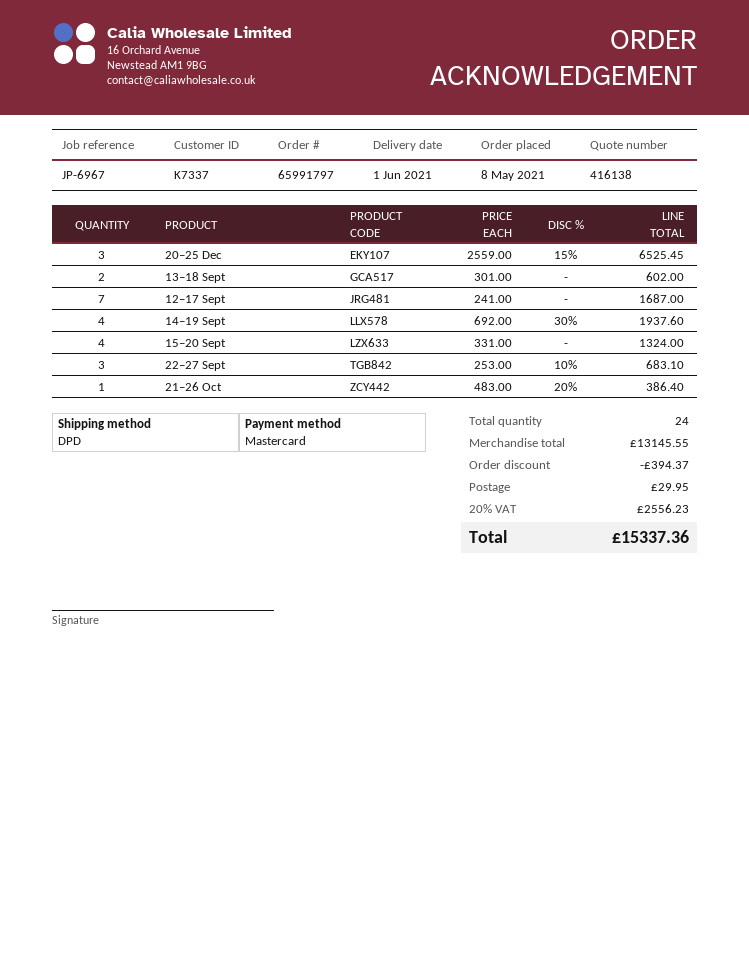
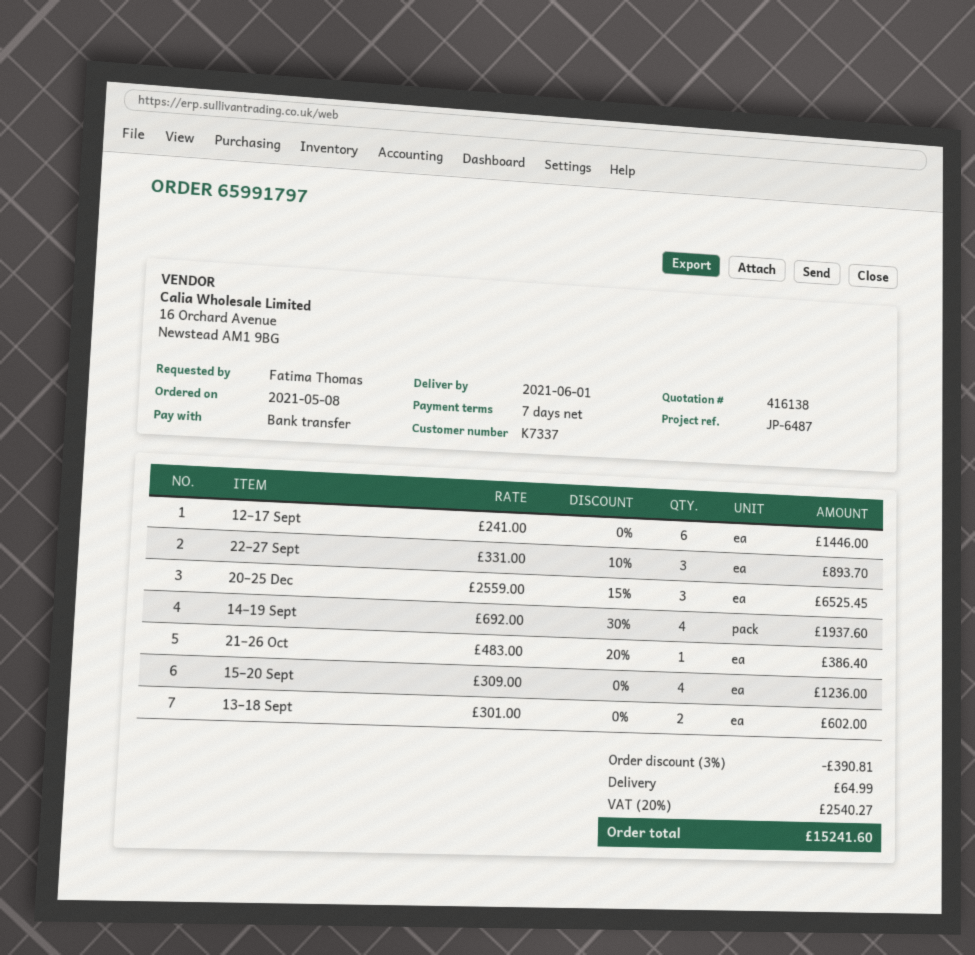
reference: JP-6967 -> JP-6487
payment method: Mastercard -> bank transfer
12–17 Sept: 7 x 241.00 = 1687.00 -> 6 x 241.00 = 1446.00
15–20 Sept: 4 x 331.00 = 1324.00 -> 4 x 309.00 = 1236.00
22–27 Sept: 3 x 253.00 - 10% = 683.10 -> 3 x 331.00 - 10% = 893.70
discount: 394.37 -> 390.81
shipping: 29.95 -> 64.99
tax: 20% = 2556.23 -> 20% = 2540.27
total: 15337.36 -> 15241.60

